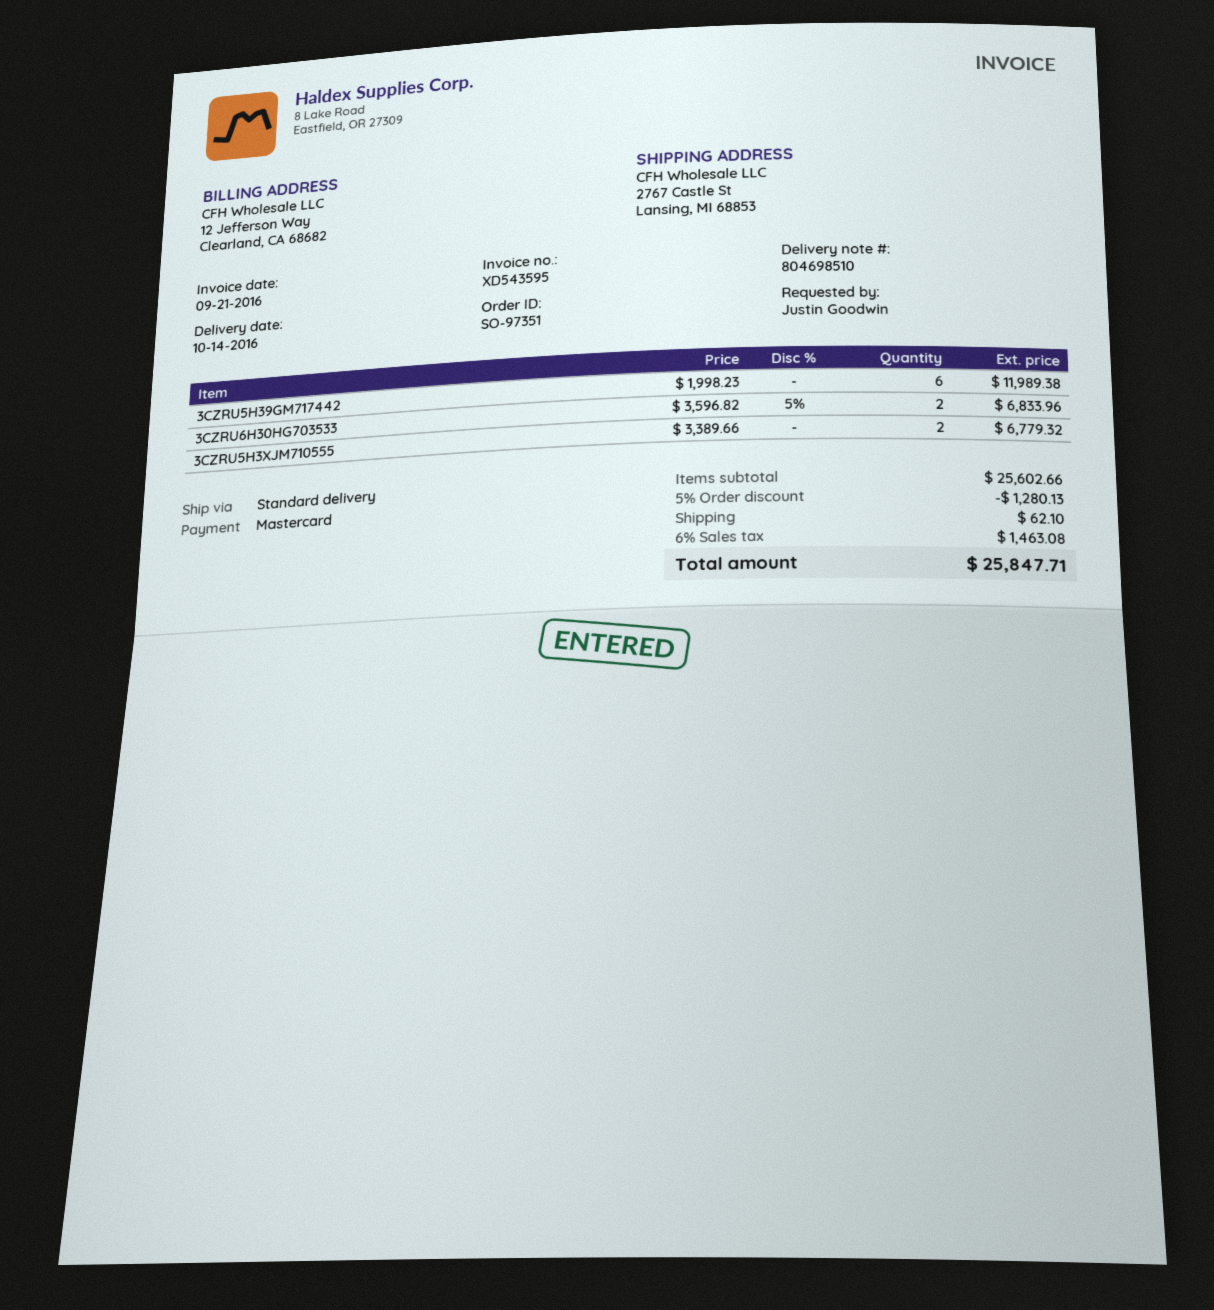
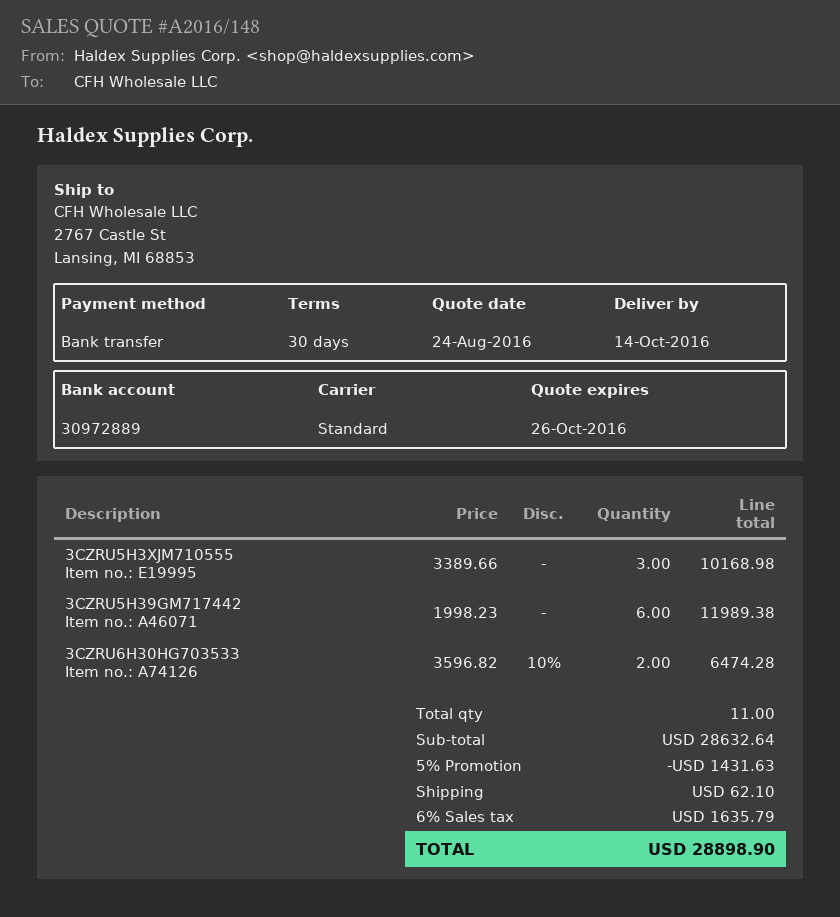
payment method: Mastercard -> bank transfer
3CZRU6H30HG703533: 2 x 3596.82 - 5% = 6833.96 -> 2 x 3596.82 - 10% = 6474.28
3CZRU5H3XJM710555: 2 x 3389.66 = 6779.32 -> 3 x 3389.66 = 10168.98
subtotal: 25602.66 -> 28632.64
discount: 5% = 1280.13 -> 5% = 1431.63
tax: 6% = 1463.08 -> 6% = 1635.79
total: 25847.71 -> 28898.90

